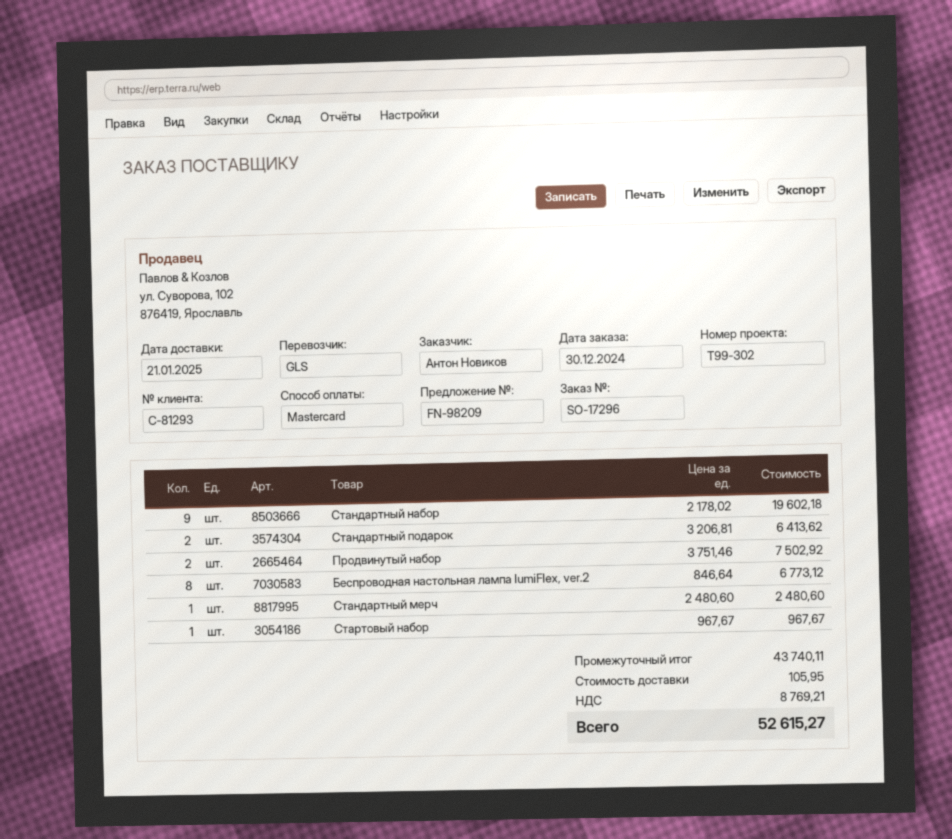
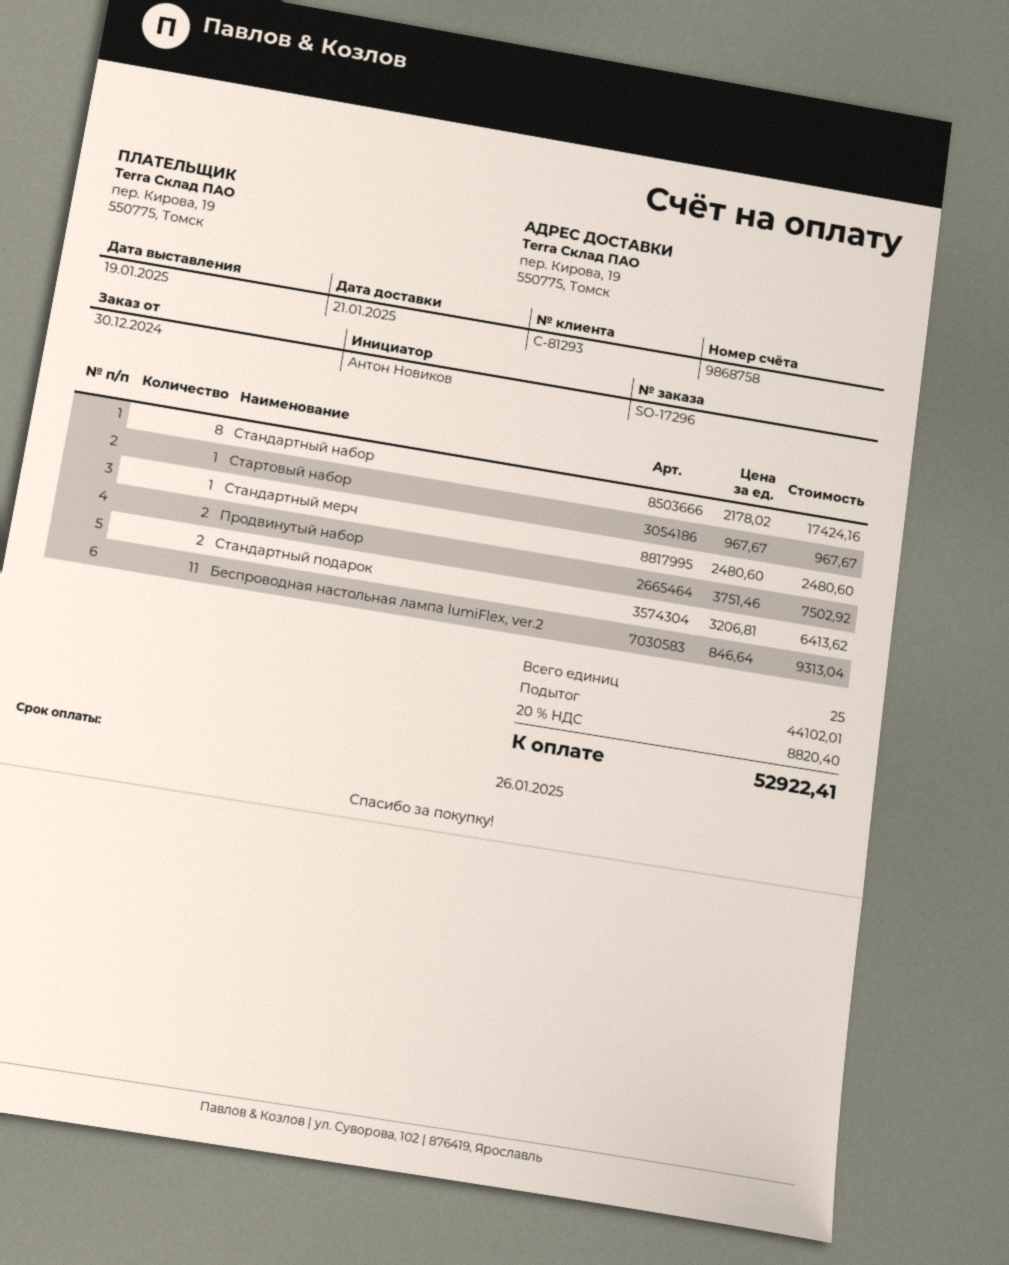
Стандартный набор: 9 x 2178.02 = 19602.18 -> 8 x 2178.02 = 17424.16
Беспроводная настольная лампа lumiFlex, ver.2: 8 x 846.64 = 6773.12 -> 11 x 846.64 = 9313.04
subtotal: 43740.11 -> 44102.01
shipping: 105.95 -> none
tax: 8769.21 -> 8820.40
total: 52615.27 -> 52922.41

